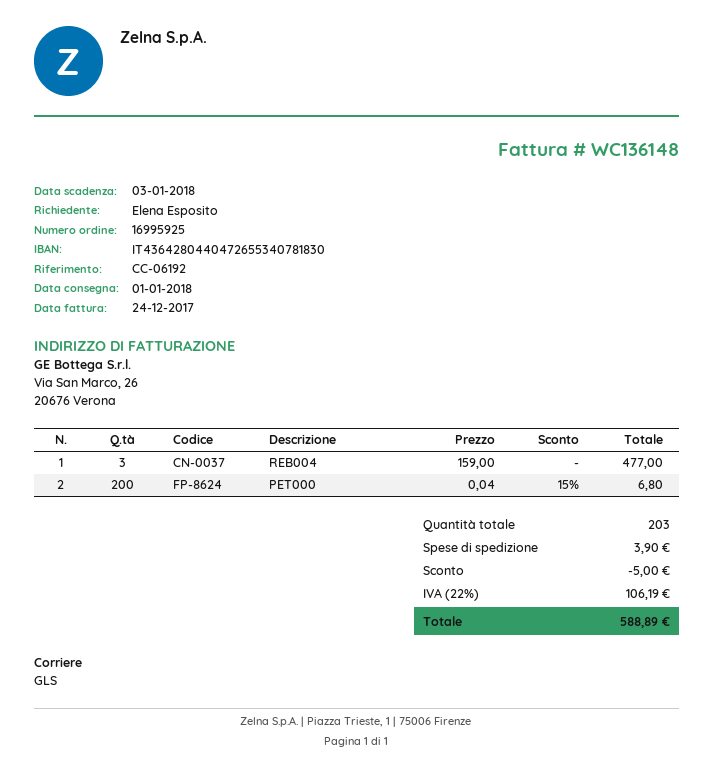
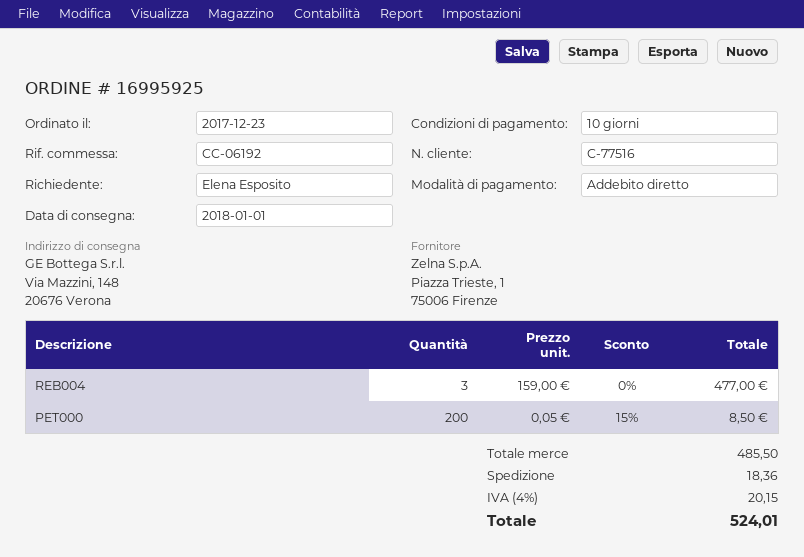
PET000: 200 x 0.04 - 15% = 6.80 -> 200 x 0.05 - 15% = 8.50
discount: 5.00 -> none
shipping: 3.90 -> 18.36
tax: 22% = 106.19 -> 4% = 20.15
total: 588.89 -> 524.01

